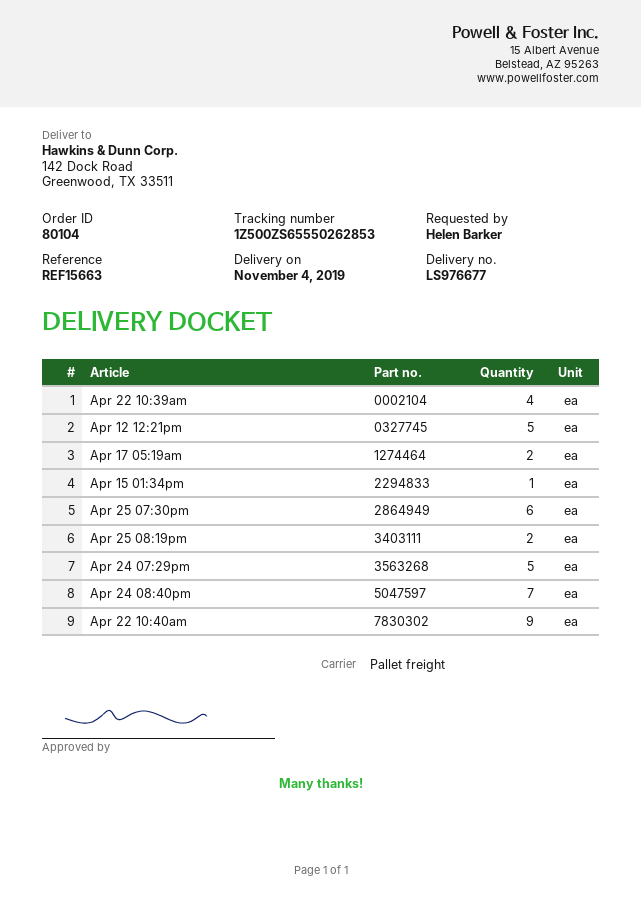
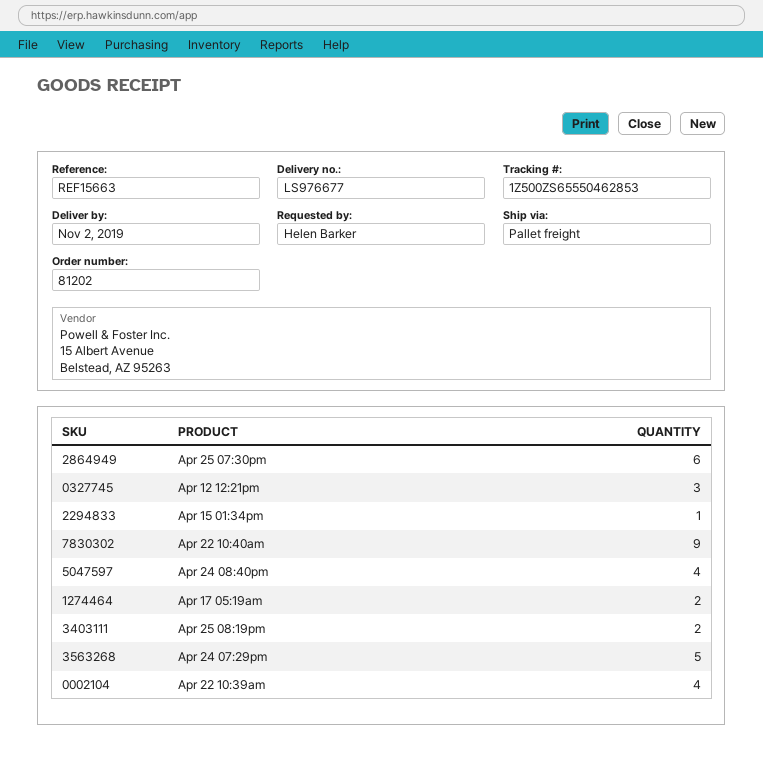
order number: 80104 -> 81202
delivery date: 2019-11-04 -> 2019-11-02
tracking number: 1Z500ZS65550262853 -> 1Z500ZS65550462853
Apr 12 12:21pm: 5 -> 3
Apr 24 08:40pm: 7 -> 4

